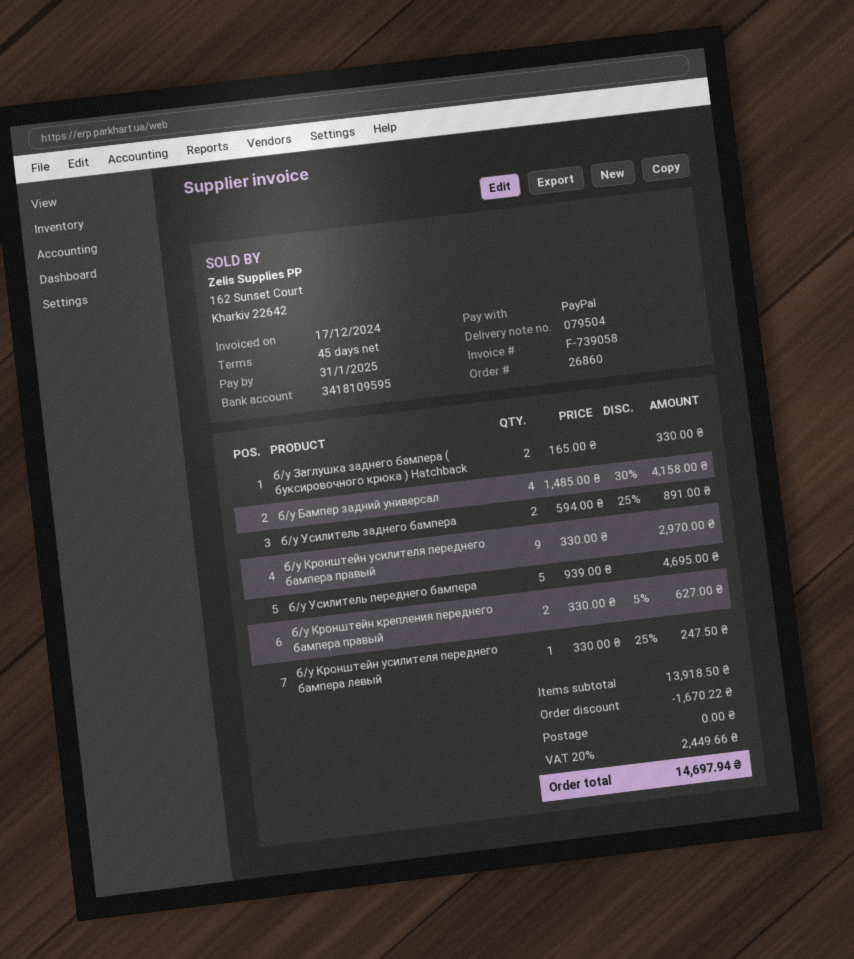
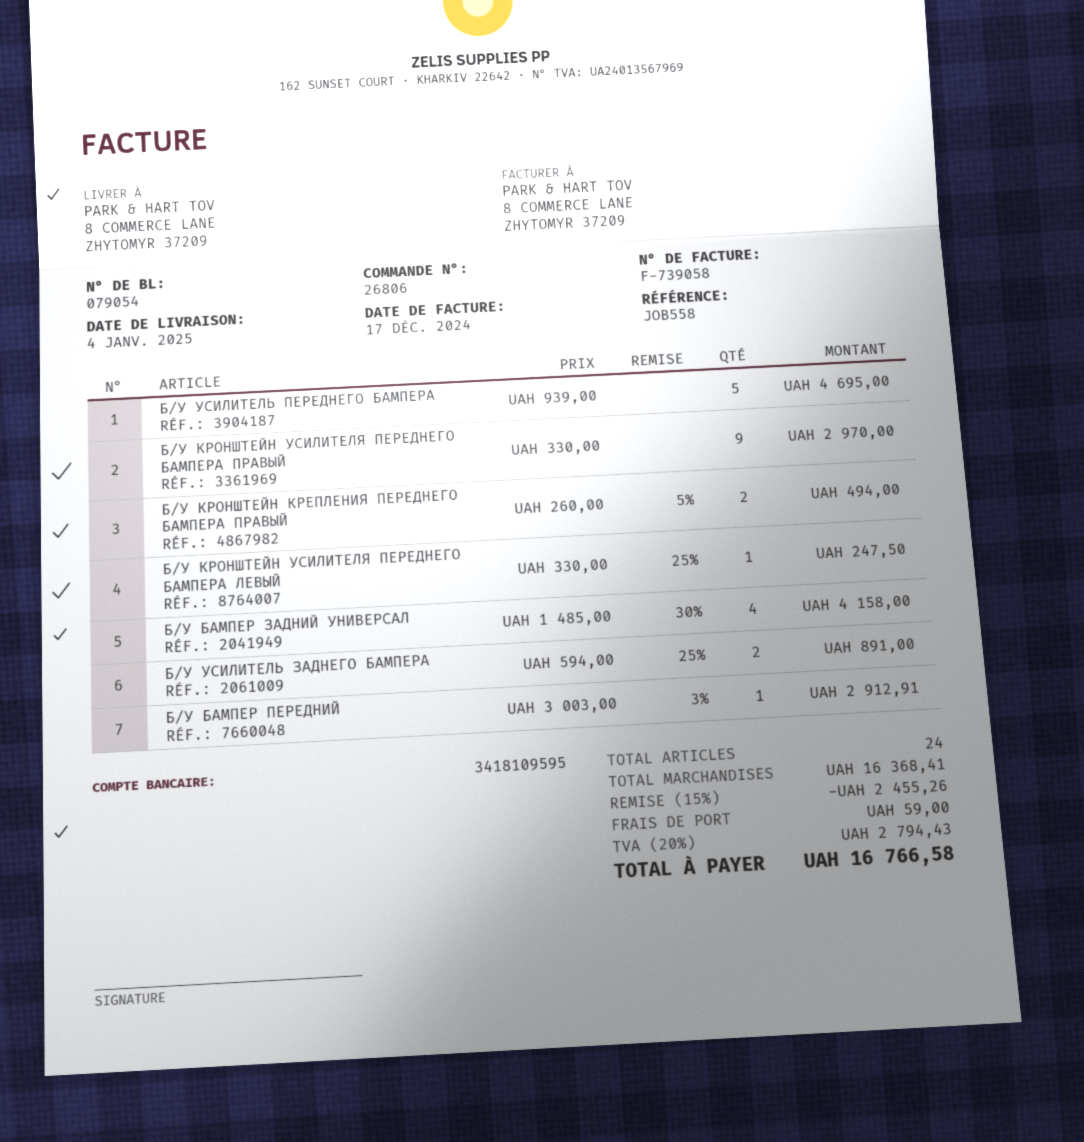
order number: 26860 -> 26806
delivery note number: 079504 -> 079054
б/у Заглушка заднего бампера ( буксировочного крюка ) Hatchback: 2 x 165.00 = 330.00 -> none
б/у Кронштейн крепления переднего бампера правый: 2 x 330.00 - 5% = 627.00 -> 2 x 260.00 - 5% = 494.00
Б/У БАМПЕР ПЕРЕДНИЙ: none -> 1 x 3003.00 - 3% = 2912.91
subtotal: 13918.50 -> 16368.41
discount: 1670.22 -> 2455.26
shipping: 0.00 -> 59.00
tax: 20% = 2449.66 -> 20% = 2794.43
total: 14697.94 -> 16766.58

